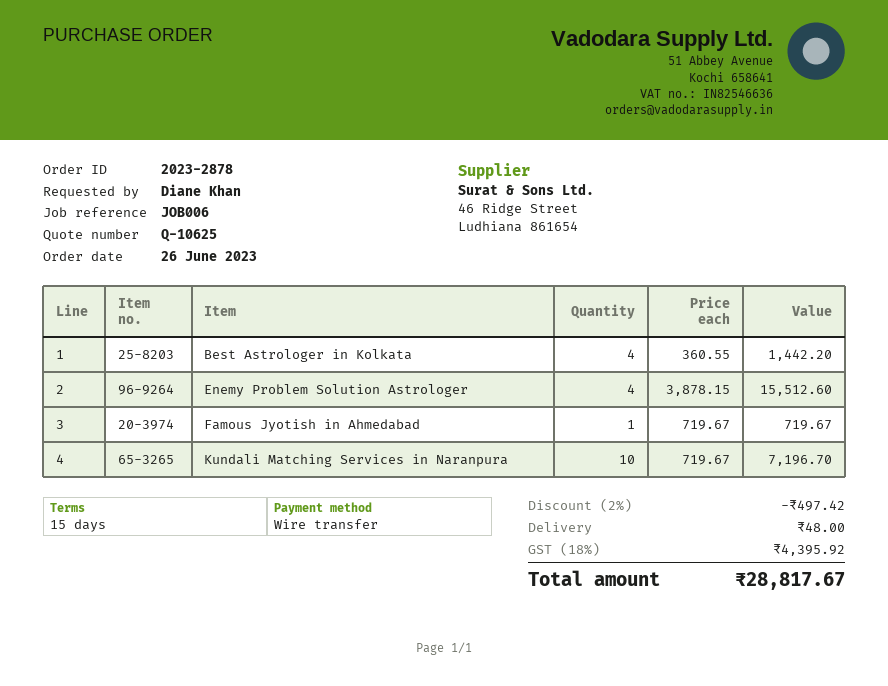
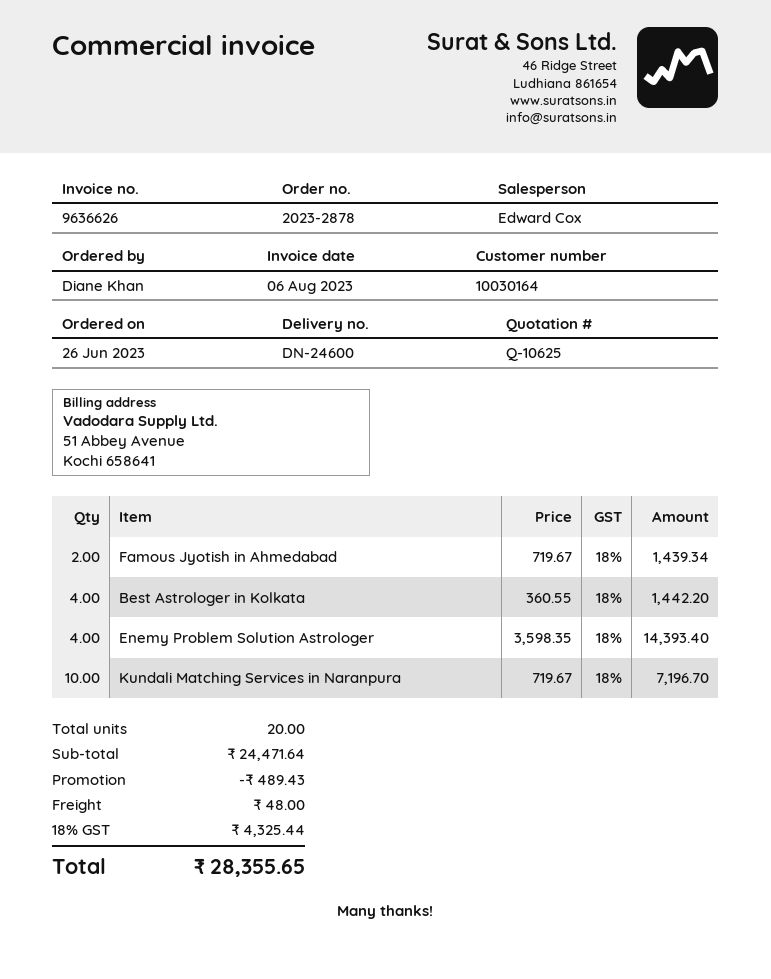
Enemy Problem Solution Astrologer: 4 x 3878.15 = 15512.60 -> 4 x 3598.35 = 14393.40
Famous Jyotish in Ahmedabad: 1 x 719.67 = 719.67 -> 2 x 719.67 = 1439.34
discount: 497.42 -> 489.43
tax: 18% = 4395.92 -> 18% = 4325.44
total: 28817.67 -> 28355.65

